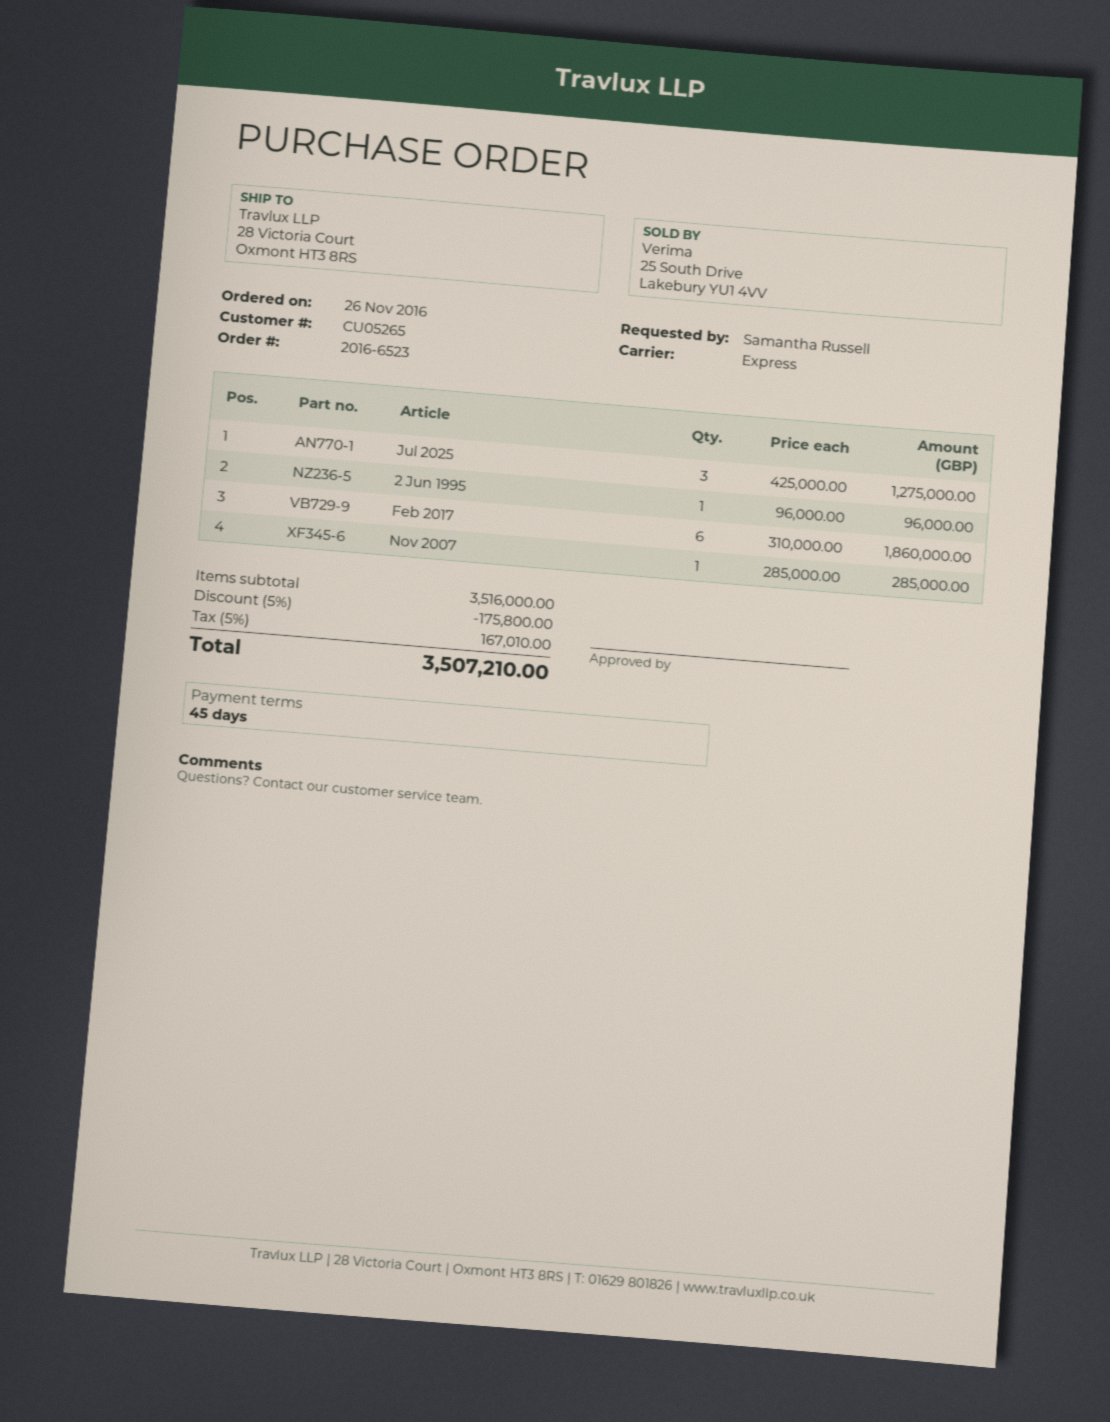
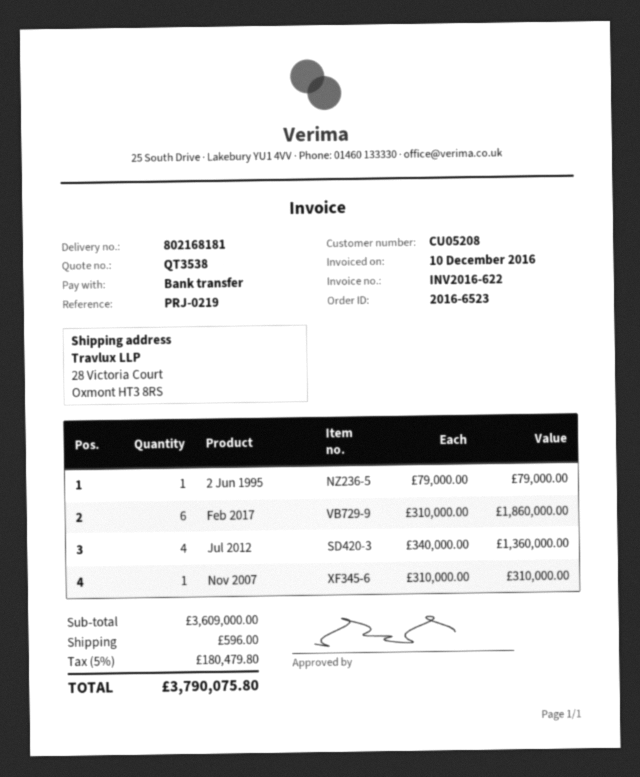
customer number: CU05265 -> CU05208
Jul 2025: 3 x 425000.00 = 1275000.00 -> none
2 Jun 1995: 1 x 96000.00 = 96000.00 -> 1 x 79000.00 = 79000.00
Nov 2007: 1 x 285000.00 = 285000.00 -> 1 x 310000.00 = 310000.00
Jul 2012: none -> 4 x 340000.00 = 1360000.00
subtotal: 3516000.00 -> 3609000.00
discount: 5% = 175800.00 -> none
shipping: none -> 596.00
tax: 5% = 167010.00 -> 5% = 180479.80
total: 3507210.00 -> 3790075.80

